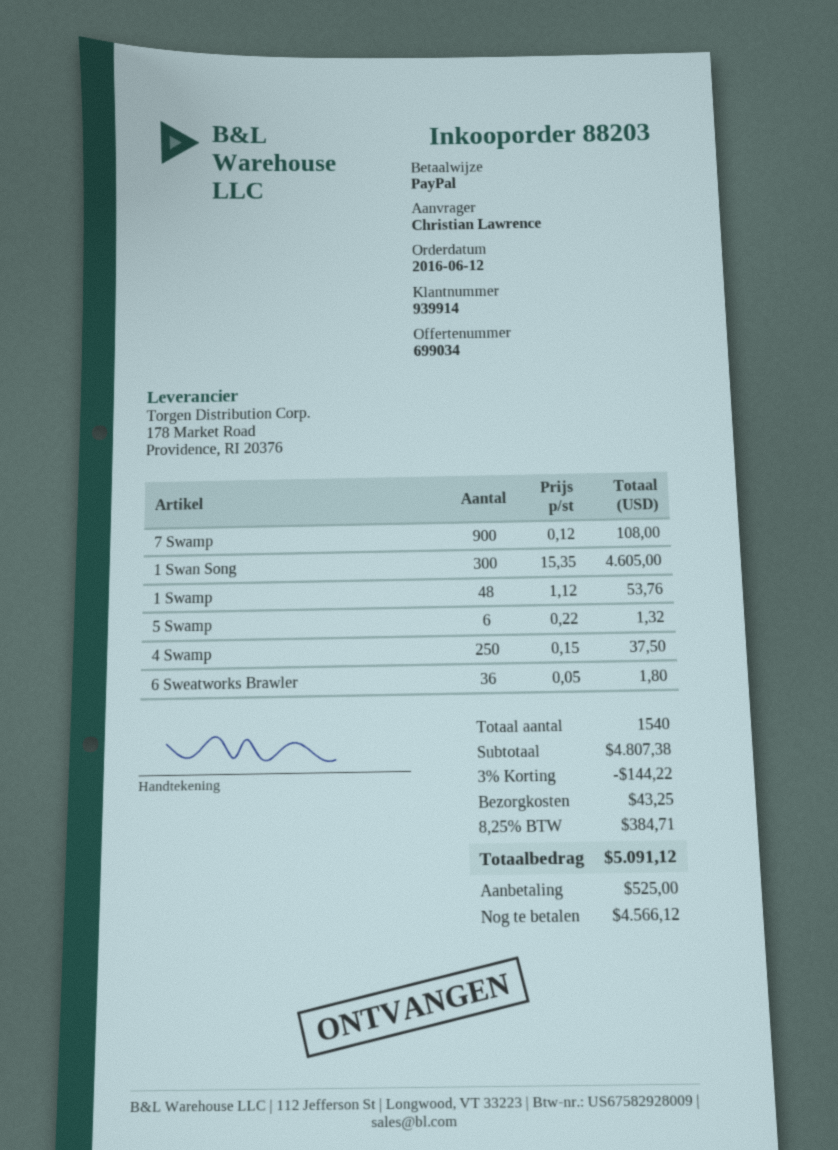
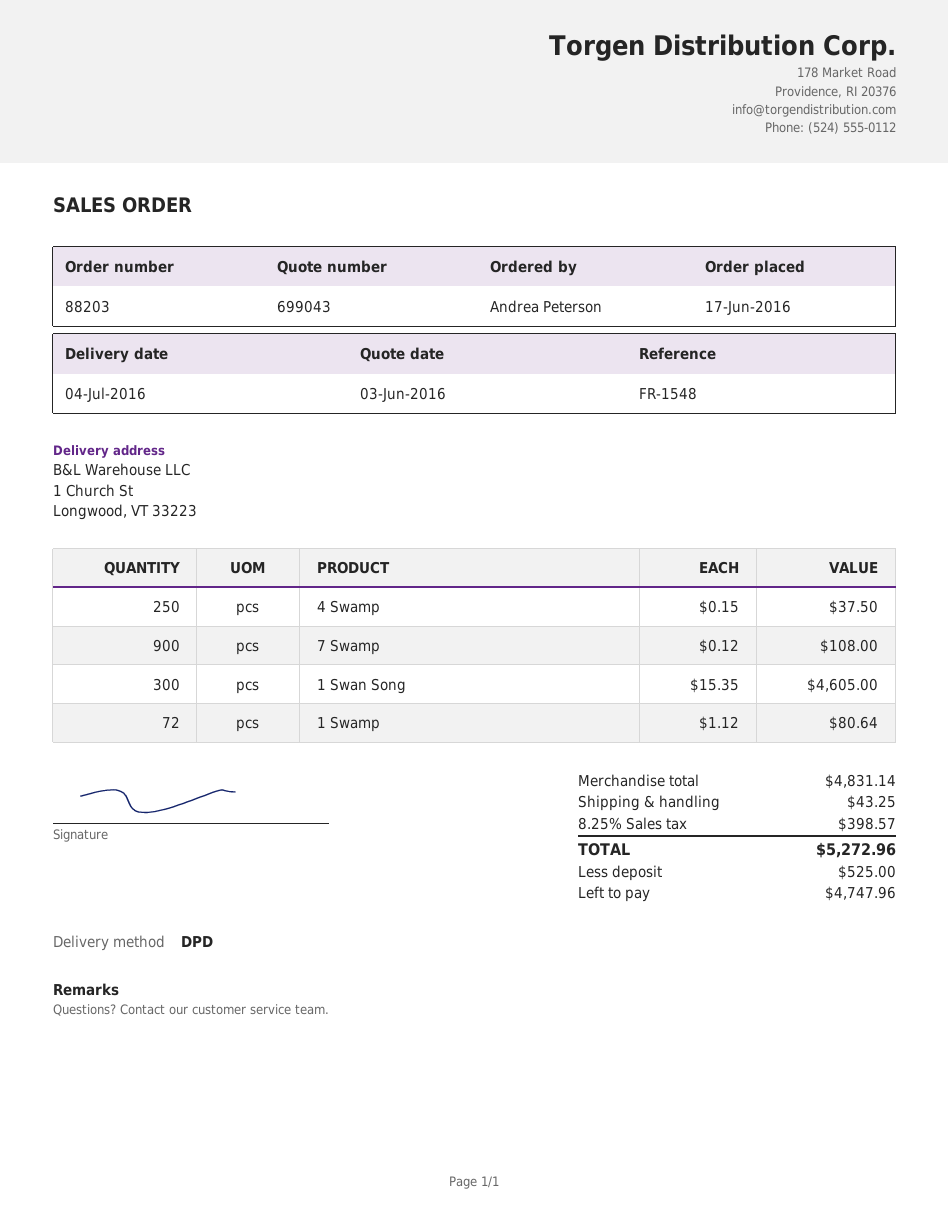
quote number: 699034 -> 699043
order date: 2016-06-12 -> 2016-06-17
ordered by: Christian Lawrence -> Andrea Peterson
1 Swamp: 48 x 1.12 = 53.76 -> 72 x 1.12 = 80.64
5 Swamp: 6 x 0.22 = 1.32 -> none
6 Sweatworks Brawler: 36 x 0.05 = 1.80 -> none
subtotal: 4807.38 -> 4831.14
discount: 3% = 144.22 -> none
tax: 8.25% = 384.71 -> 8.25% = 398.57
total: 5091.12 -> 5272.96
balance: 4566.12 -> 4747.96

